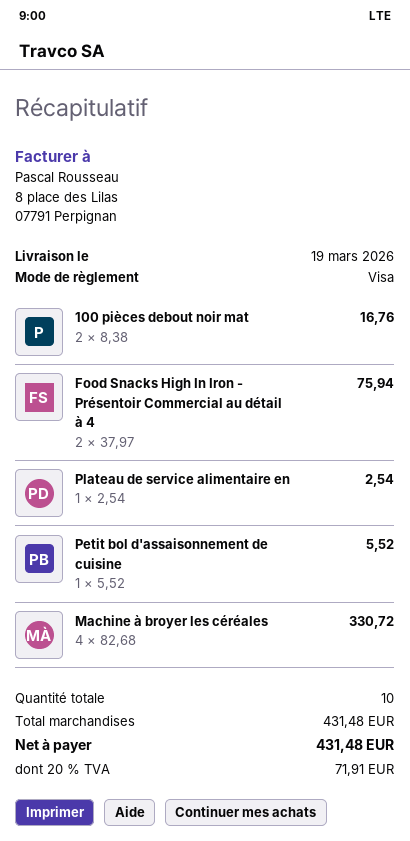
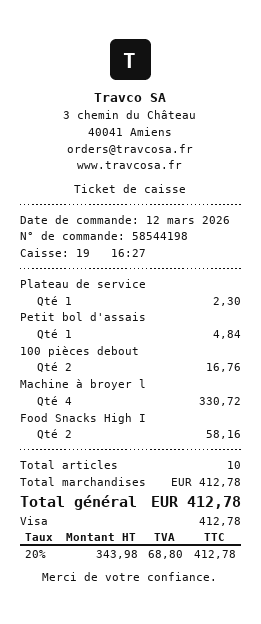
Food Snacks High In Iron - Présentoir Commercial au détail à 4: 2 for 75.94 -> 2 for 58.16
Plateau de service alimentaire en: 1 for 2.54 -> 1 for 2.30
Petit bol d'assaisonnement de cuisine: 1 for 5.52 -> 1 for 4.84
subtotal: 431.48 -> 412.78
tax: 20% = 71.91 -> 20% = 68.80
total: 431.48 -> 412.78

